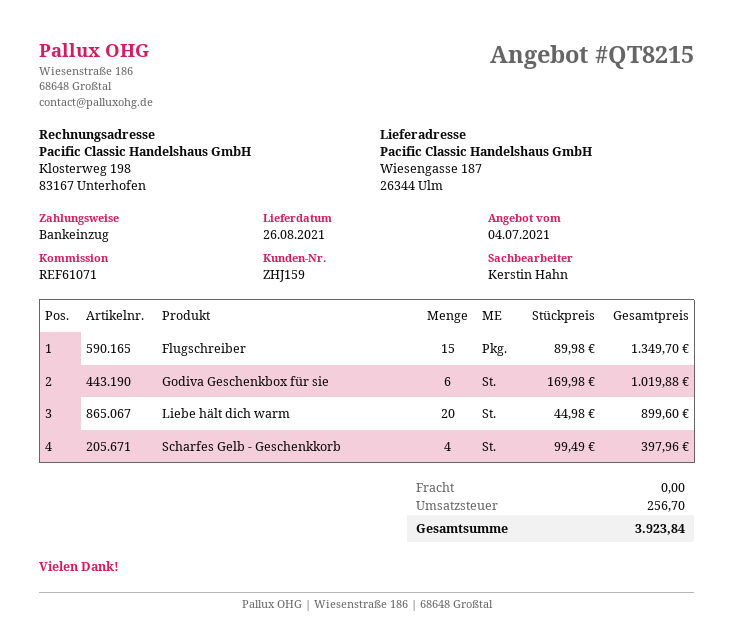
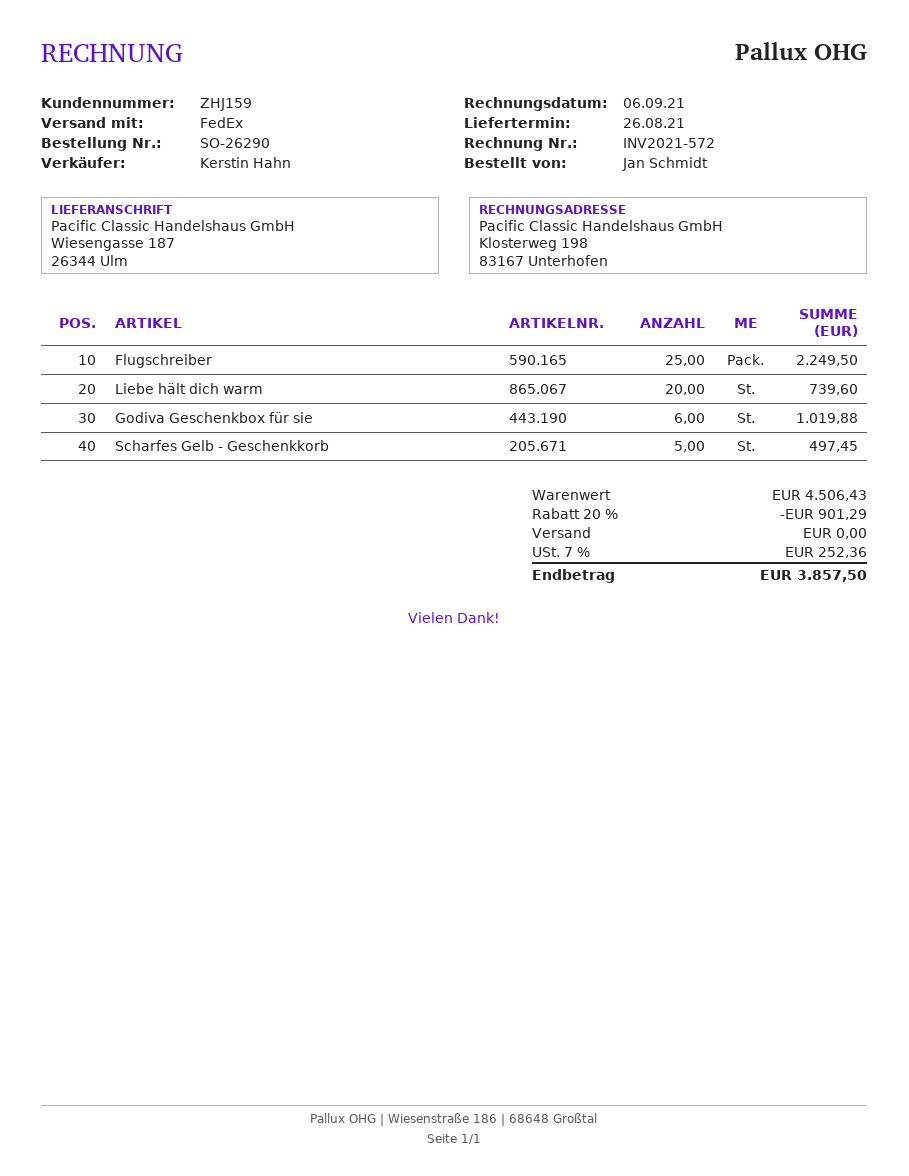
Flugschreiber: 15 for 1349.70 -> 25 for 2249.50
Liebe hält dich warm: 20 for 899.60 -> 20 for 739.60
Scharfes Gelb - Geschenkkorb: 4 for 397.96 -> 5 for 497.45
discount: none -> 20% = 901.29
tax: 256.70 -> 252.36
total: 3923.84 -> 3857.50

